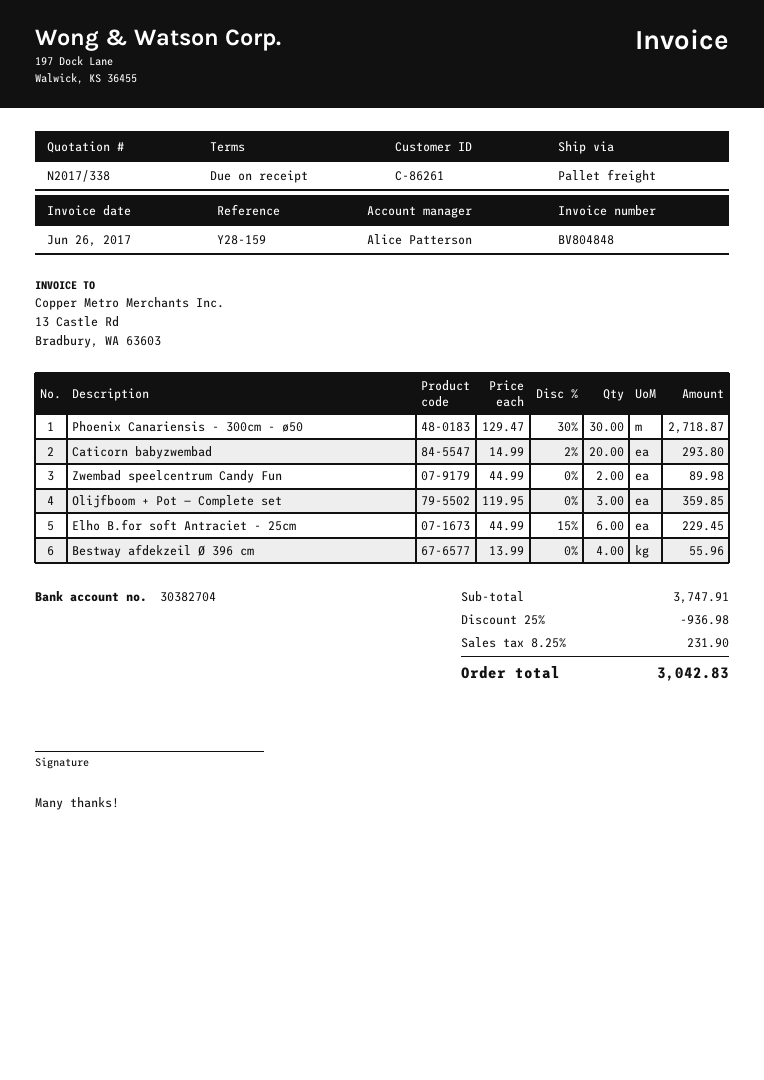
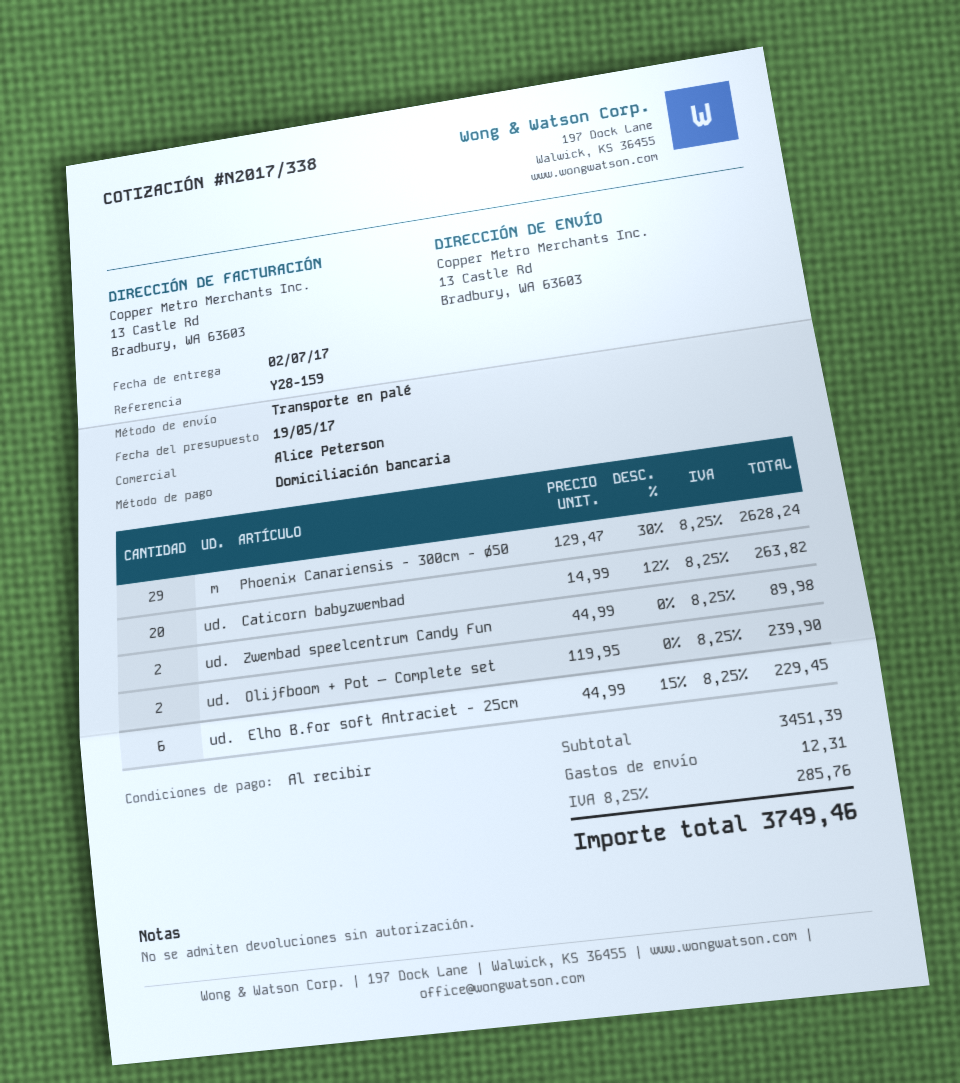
sales rep: Alice Patterson -> Alice Peterson
Phoenix Canariensis - 300cm - ø50: 30 x 129.47 - 30% = 2718.87 -> 29 x 129.47 - 30% = 2628.24
Caticorn babyzwembad: 20 x 14.99 - 2% = 293.80 -> 20 x 14.99 - 12% = 263.82
Olijfboom + Pot — Complete set: 3 x 119.95 = 359.85 -> 2 x 119.95 = 239.90
Bestway afdekzeil Ø 396 cm: 4 x 13.99 = 55.96 -> none
subtotal: 3747.91 -> 3451.39
discount: 25% = 936.98 -> none
shipping: none -> 12.31
tax: 8.25% = 231.90 -> 8.25% = 285.76
total: 3042.83 -> 3749.46

